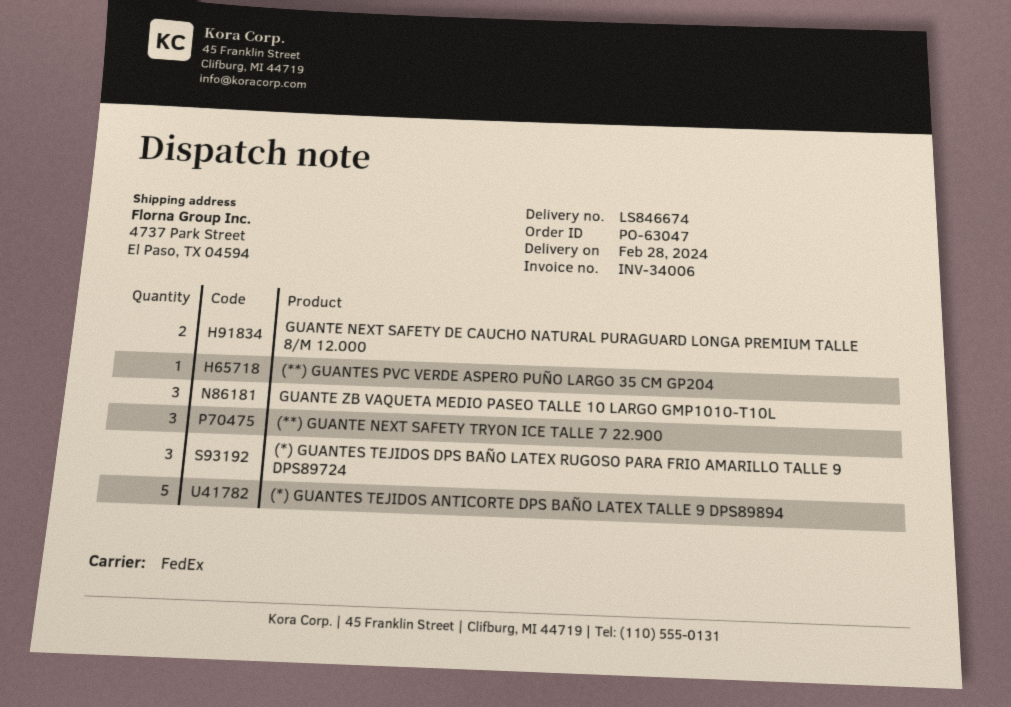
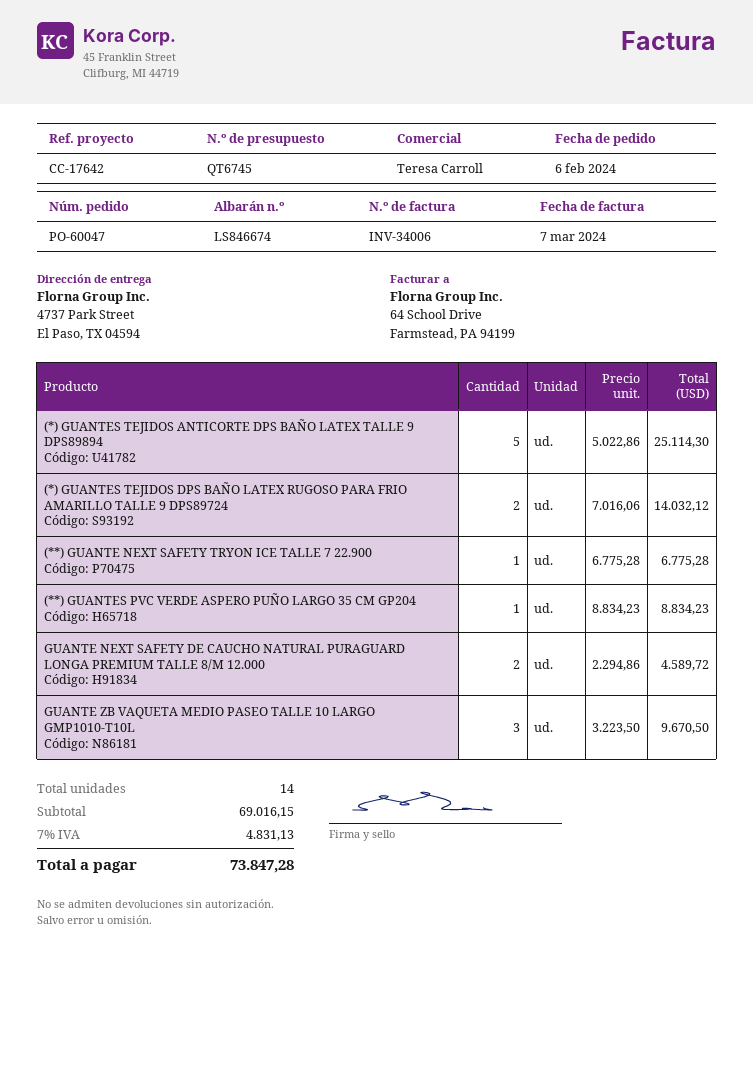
order number: PO-63047 -> PO-60047
(**) GUANTE NEXT SAFETY TRYON ICE TALLE 7 22.900: 3 -> 1
(*) GUANTES TEJIDOS DPS BAÑO LATEX RUGOSO PARA FRIO AMARILLO TALLE 9 DPS89724: 3 -> 2

